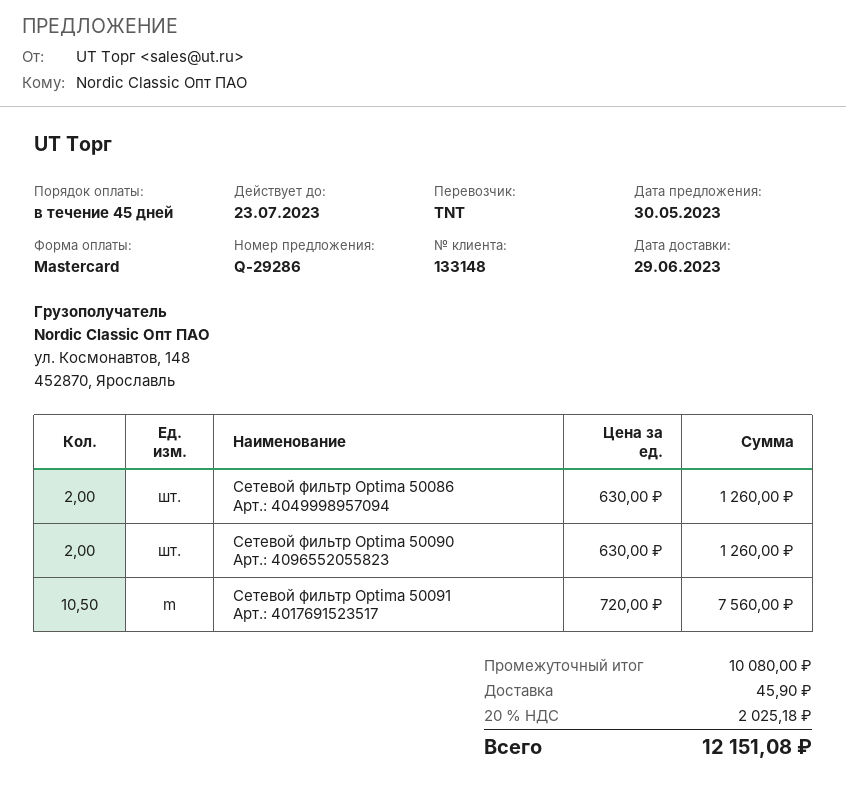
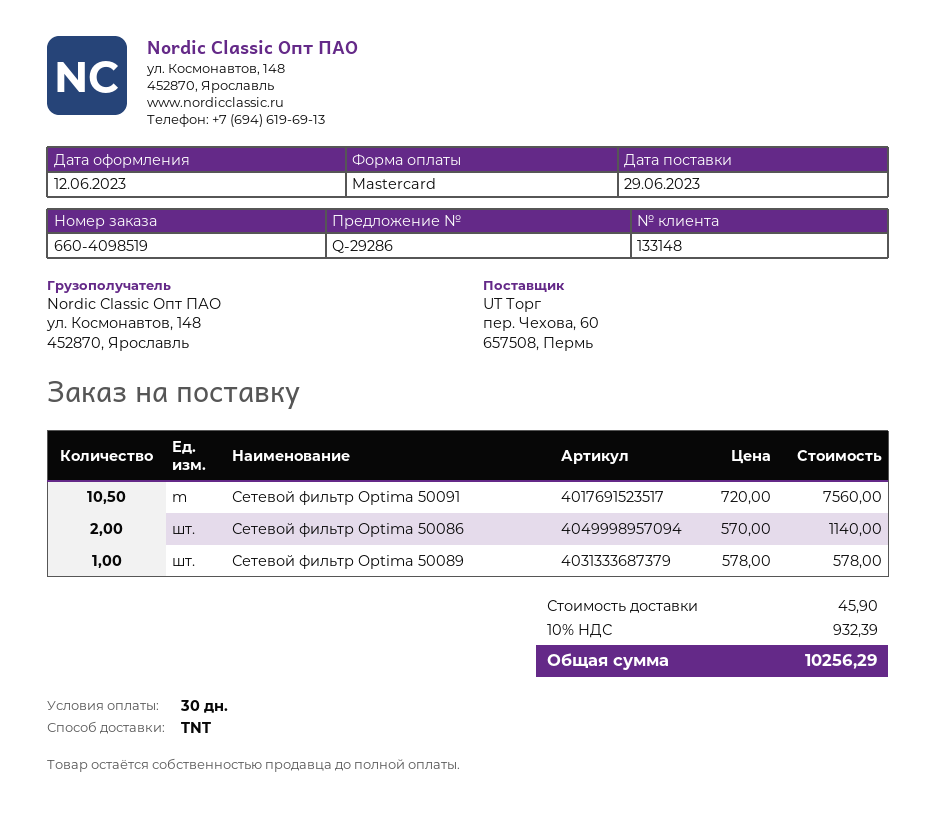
payment terms: 45 days -> 30 days
Сетевой фильтр Optima 50086: 2 x 630.00 = 1260.00 -> 2 x 570.00 = 1140.00
Сетевой фильтр Optima 50090: 2 x 630.00 = 1260.00 -> none
Сетевой фильтр Optima 50089: none -> 1 x 578.00 = 578.00
tax: 20% = 2025.18 -> 10% = 932.39
total: 12151.08 -> 10256.29

